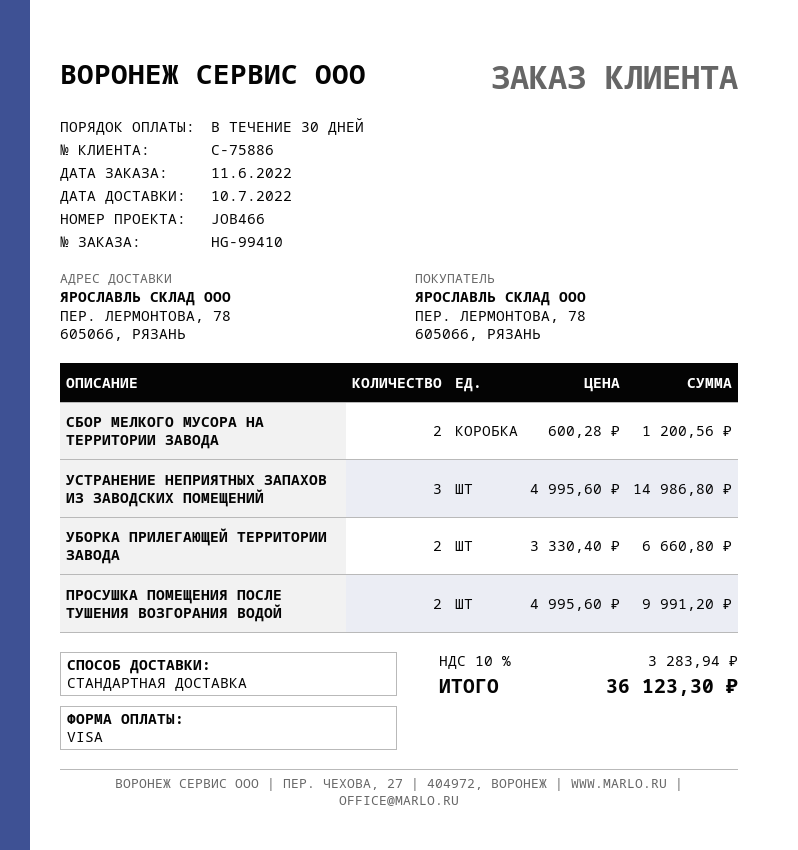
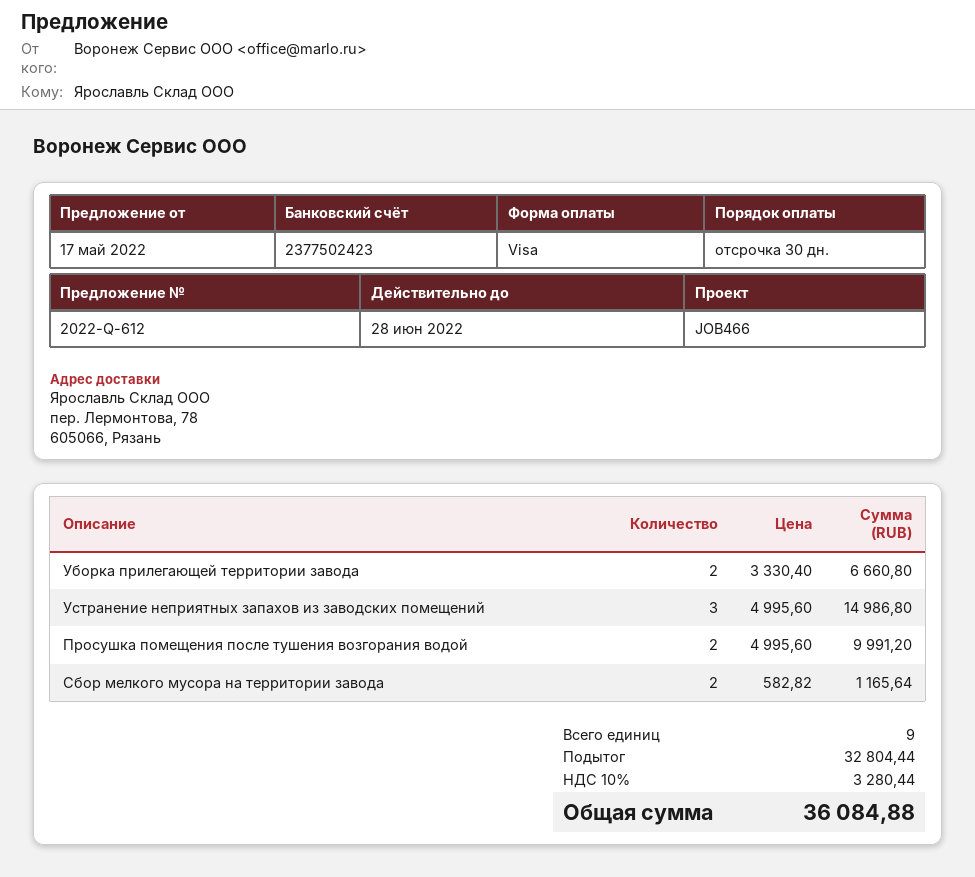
СБОР МЕЛКОГО МУСОРА НА ТЕРРИТОРИИ ЗАВОДА: 2 x 600.28 = 1200.56 -> 2 x 582.82 = 1165.64
tax: 10% = 3283.94 -> 10% = 3280.44
total: 36123.30 -> 36084.88

